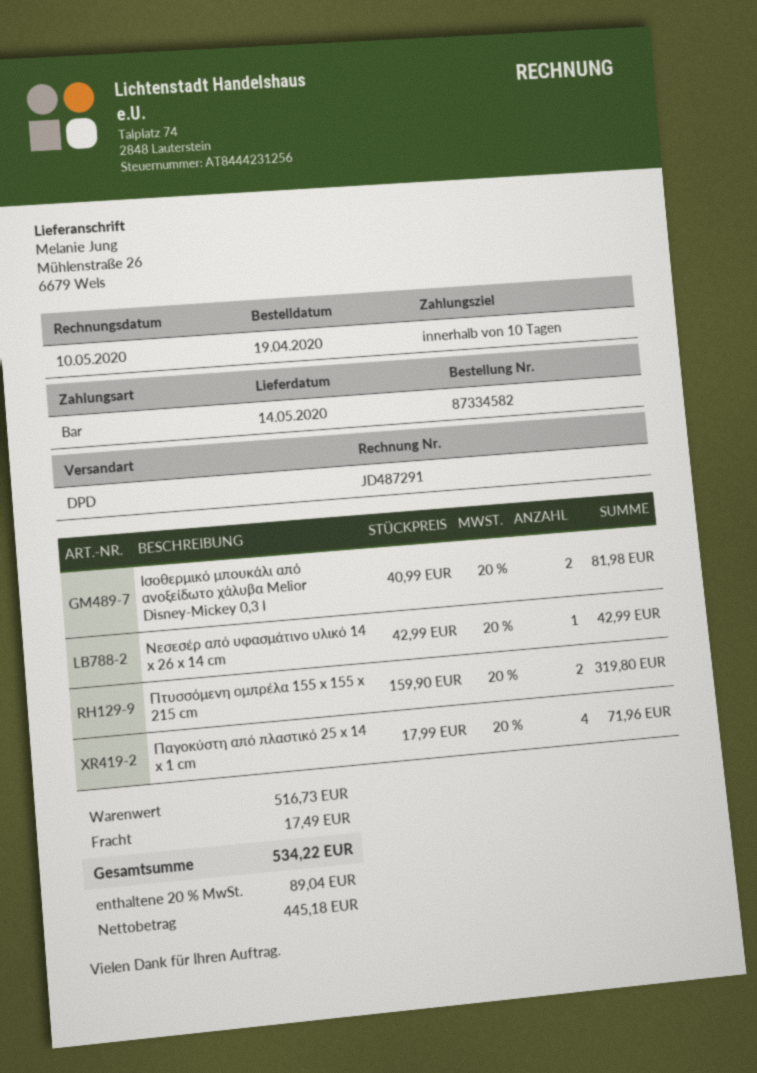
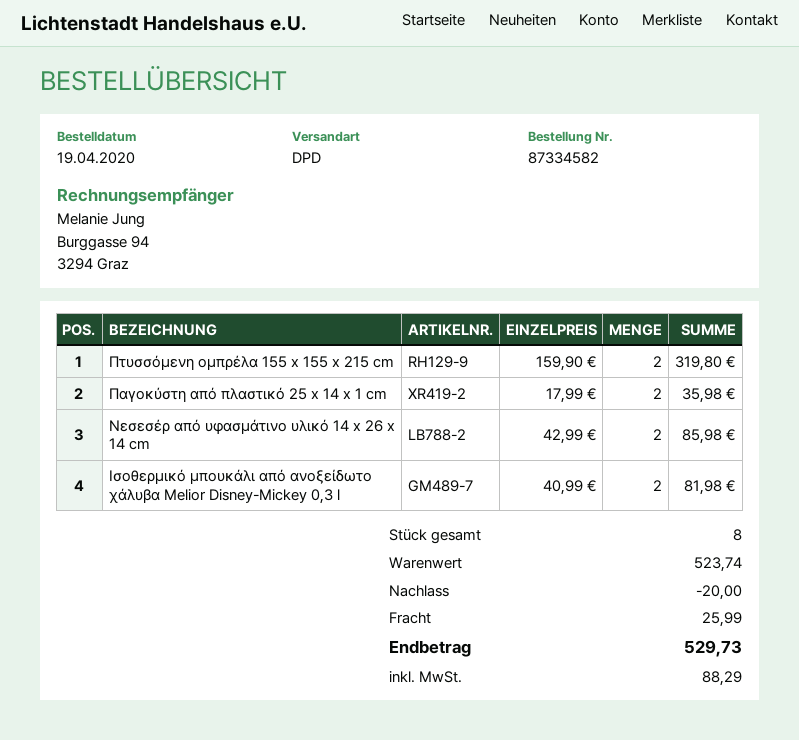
Νεσεσέρ από υφασμάτινο υλικό 14 x 26 x 14 cm: 1 x 42.99 = 42.99 -> 2 x 42.99 = 85.98
Παγοκύστη από πλαστικό 25 x 14 x 1 cm: 4 x 17.99 = 71.96 -> 2 x 17.99 = 35.98
subtotal: 516.73 -> 523.74
discount: none -> 20.00
shipping: 17.49 -> 25.99
tax: 89.04 -> 88.29
total: 534.22 -> 529.73

